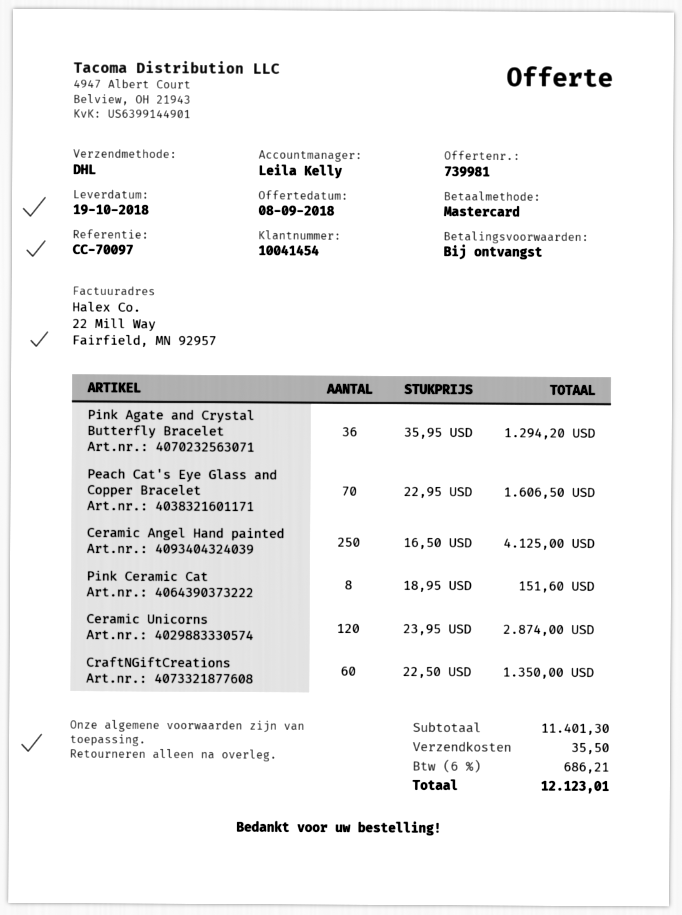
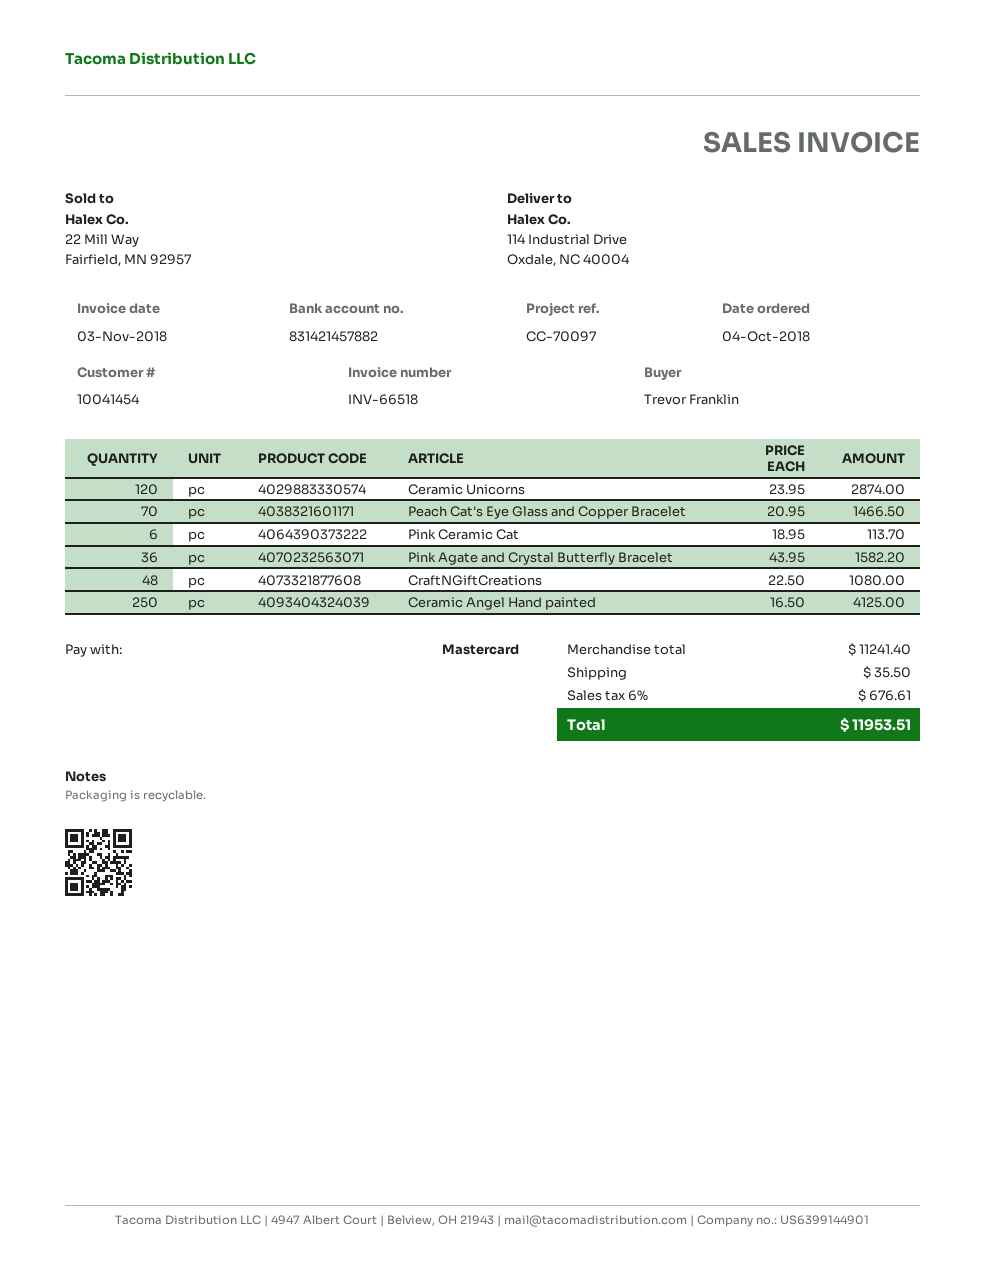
Pink Agate and Crystal Butterfly Bracelet: 36 x 35.95 = 1294.20 -> 36 x 43.95 = 1582.20
Peach Cat's Eye Glass and Copper Bracelet: 70 x 22.95 = 1606.50 -> 70 x 20.95 = 1466.50
Pink Ceramic Cat: 8 x 18.95 = 151.60 -> 6 x 18.95 = 113.70
CraftNGiftCreations: 60 x 22.50 = 1350.00 -> 48 x 22.50 = 1080.00
subtotal: 11401.30 -> 11241.40
tax: 6% = 686.21 -> 6% = 676.61
total: 12123.01 -> 11953.51

